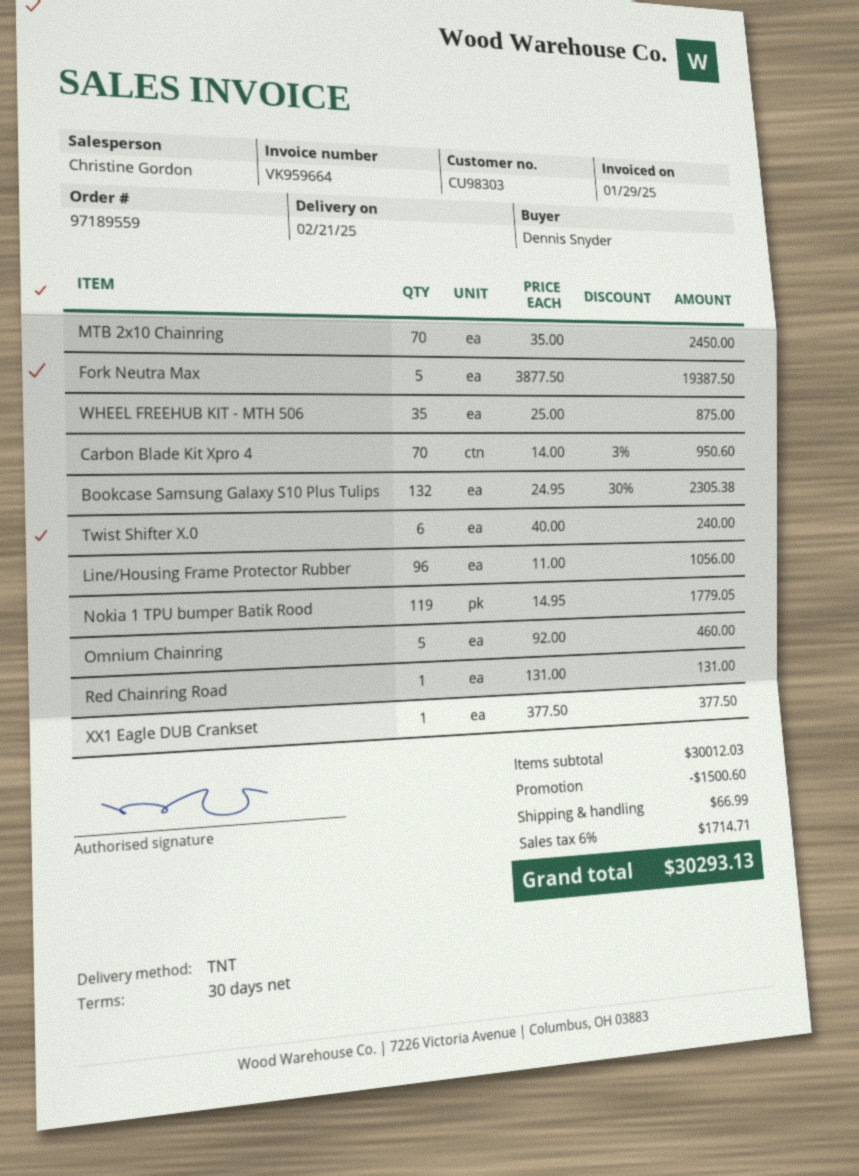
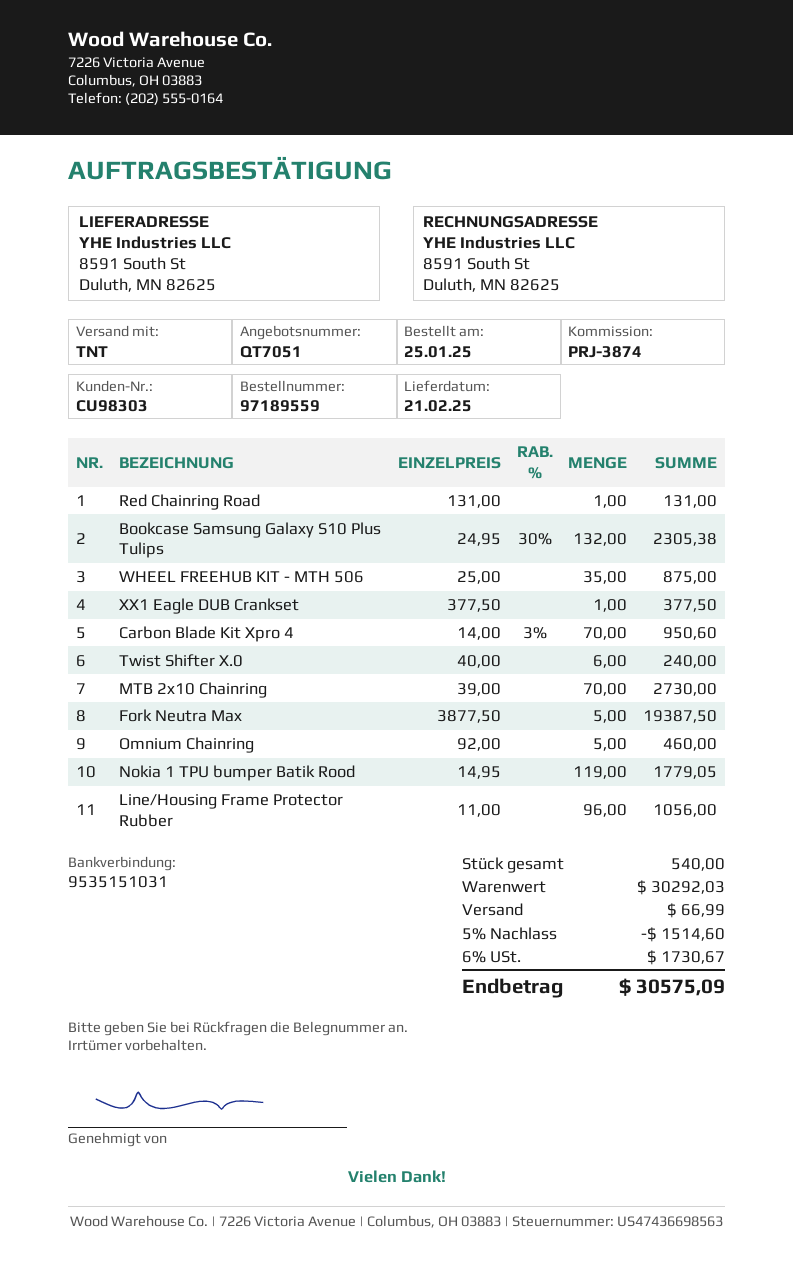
MTB 2x10 Chainring: 70 x 35.00 = 2450.00 -> 70 x 39.00 = 2730.00
subtotal: 30012.03 -> 30292.03
discount: 1500.60 -> 1514.60
tax: 6% = 1714.71 -> 6% = 1730.67
total: 30293.13 -> 30575.09

